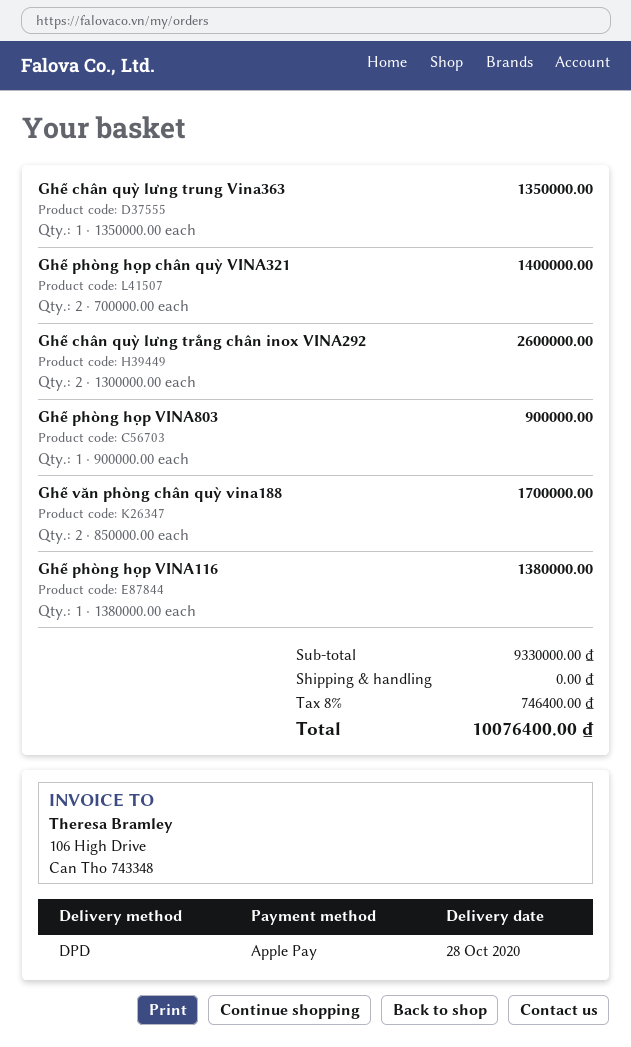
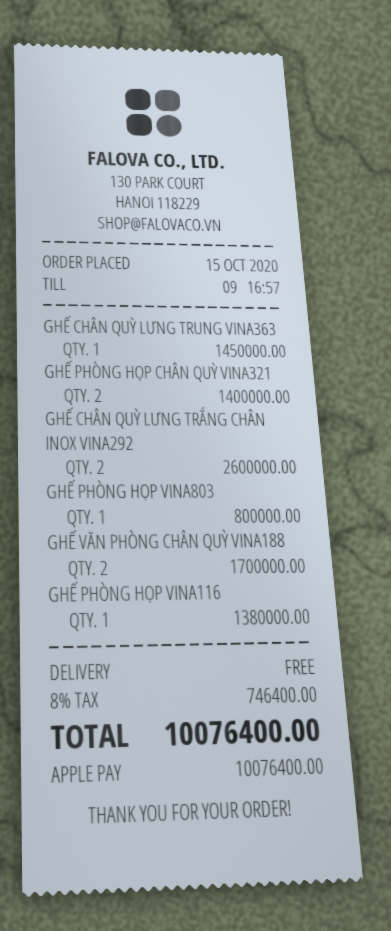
Ghế chân quỳ lưng trung Vina363: 1 for 1350000.00 -> 1 for 1450000.00
Ghế phòng họp VINA803: 1 for 900000.00 -> 1 for 800000.00

